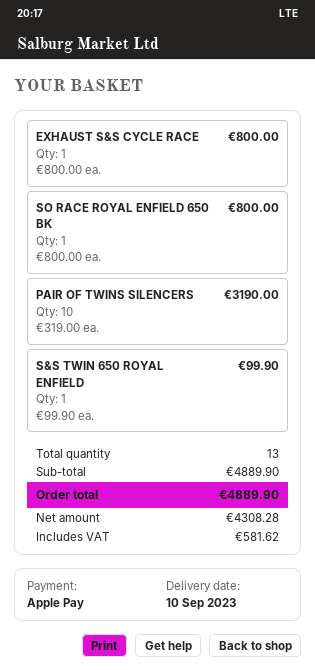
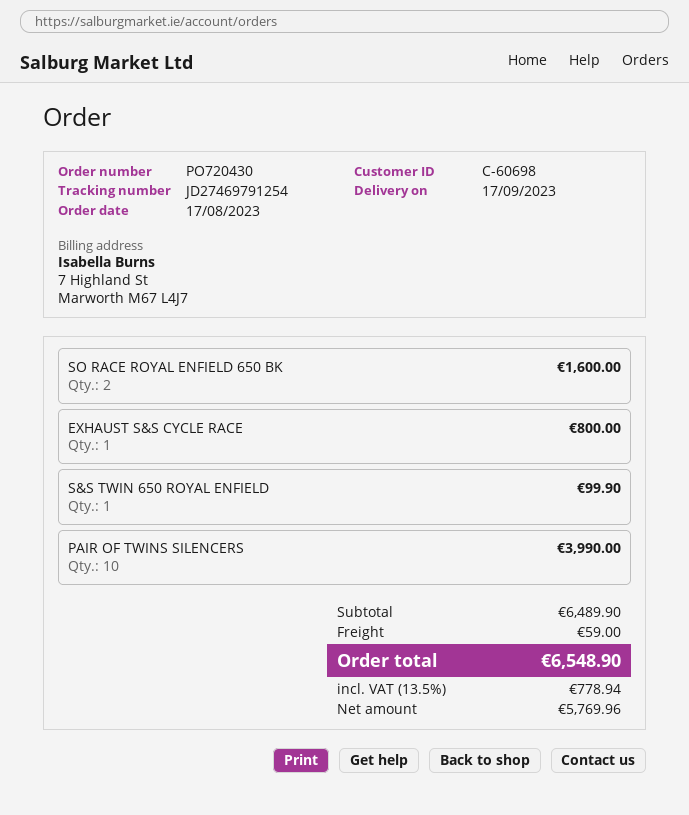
delivery date: 2023-09-10 -> 2023-09-17
SO RACE ROYAL ENFIELD 650 BK: 1 for 800.00 -> 2 for 1600.00
PAIR OF TWINS SILENCERS: 10 for 3190.00 -> 10 for 3990.00
subtotal: 4889.90 -> 6489.90
shipping: none -> 59.00
net: 4308.28 -> 5769.96
tax: 581.62 -> 778.94
total: 4889.90 -> 6548.90

